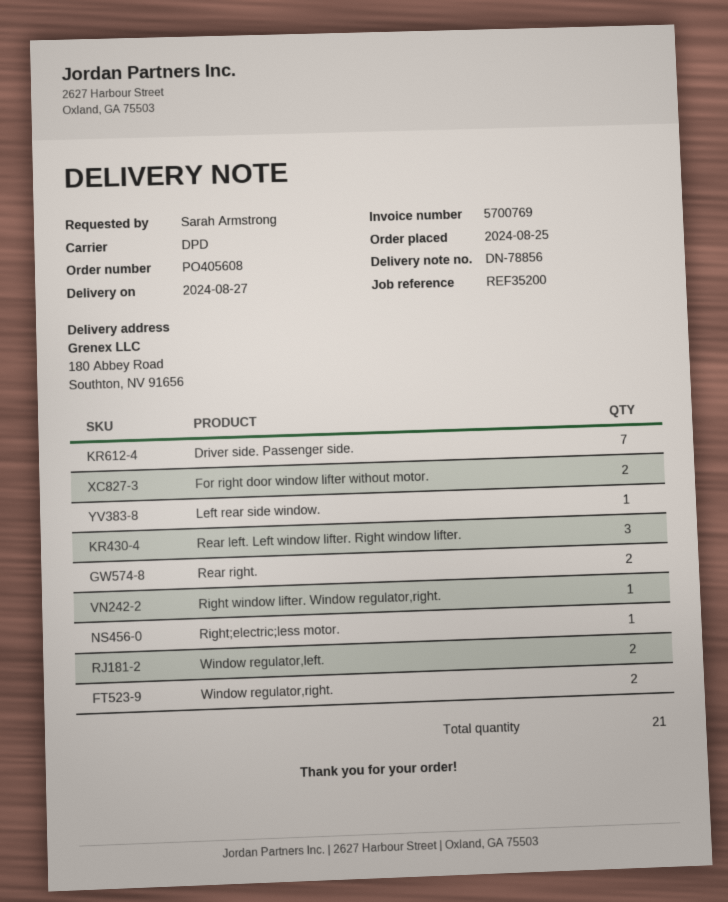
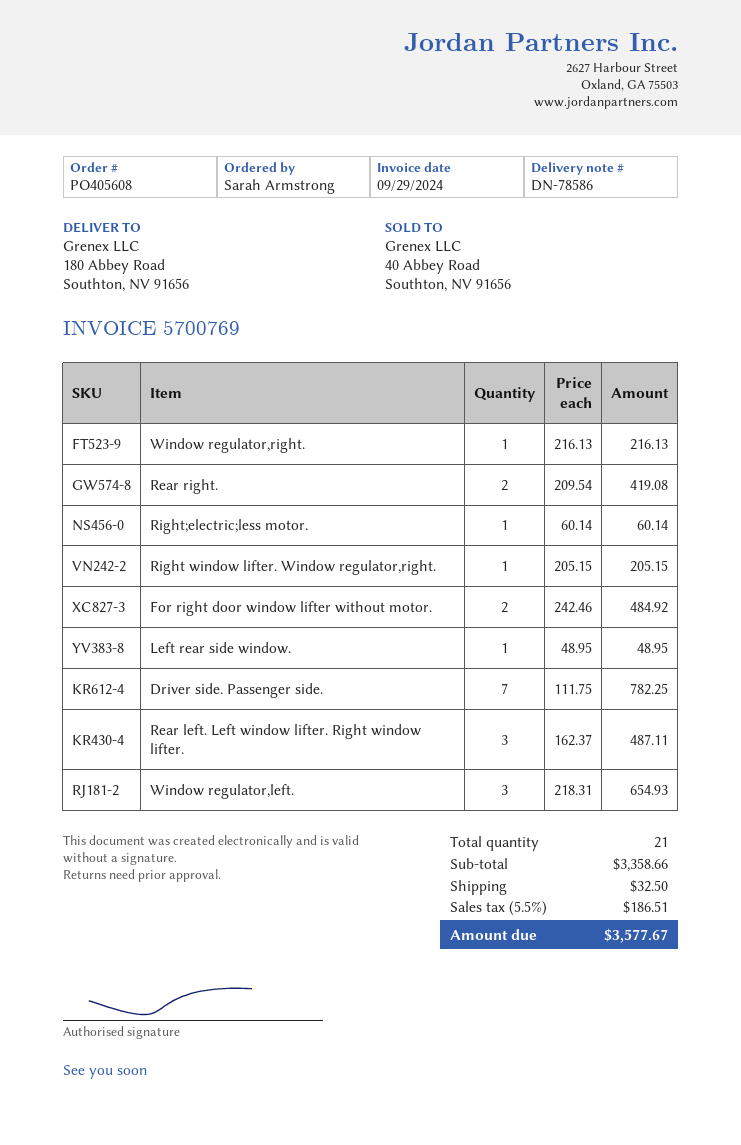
delivery note number: DN-78856 -> DN-78586
Window regulator,left.: 2 -> 3
Window regulator,right.: 2 -> 1

